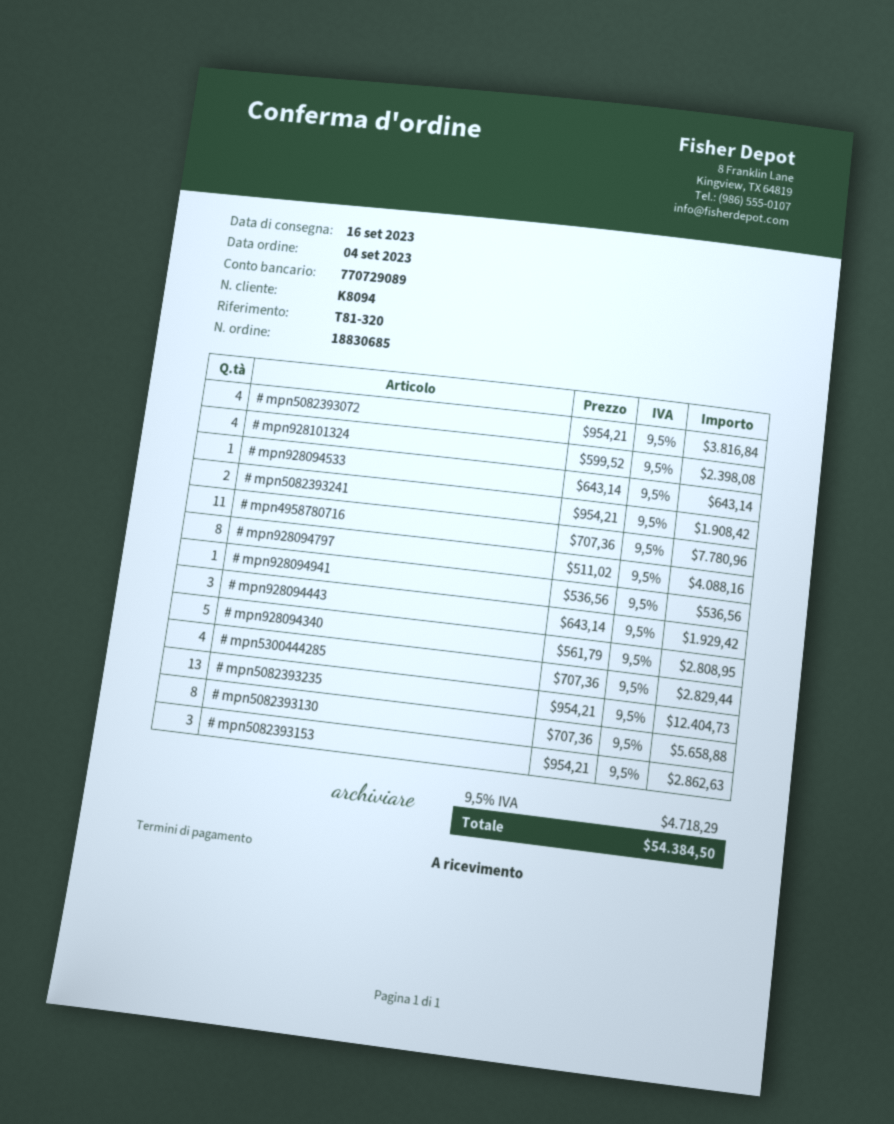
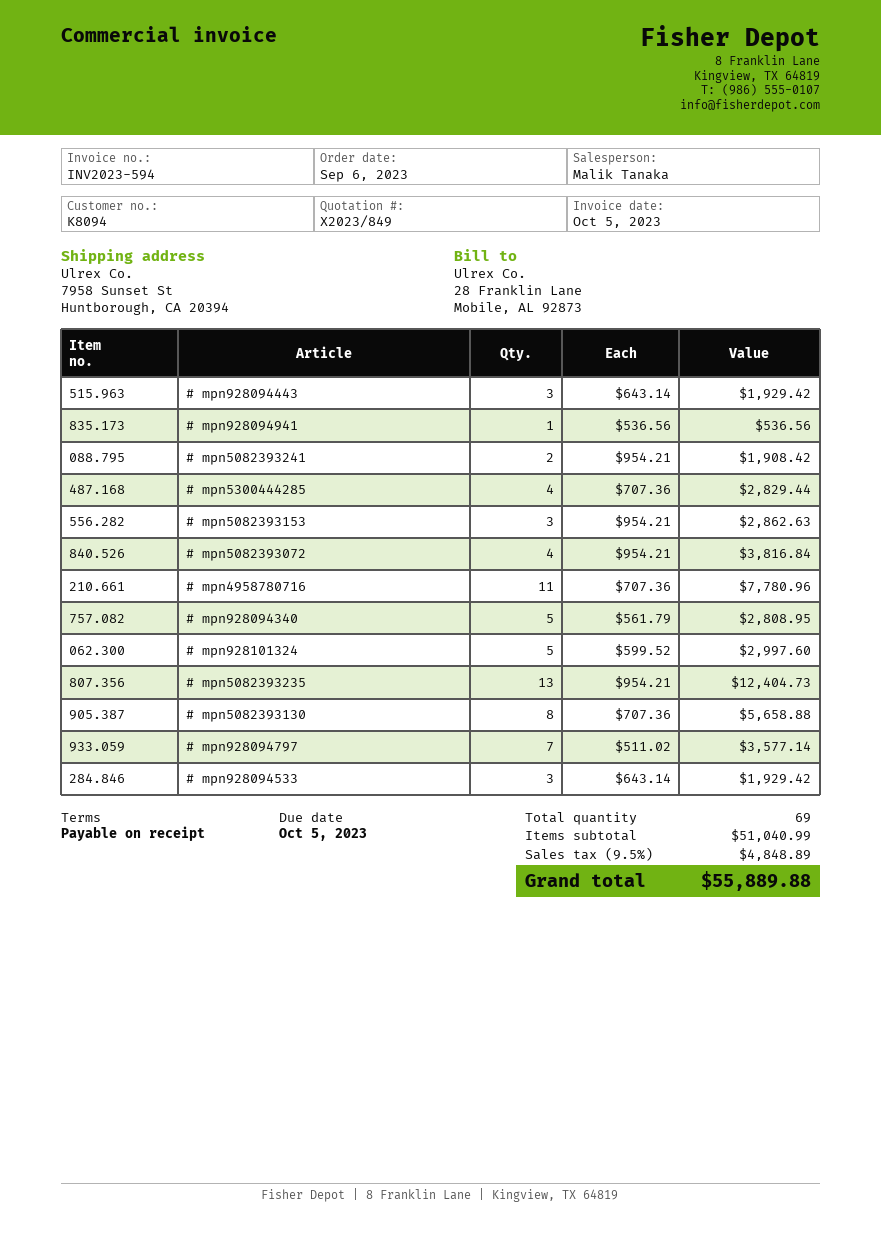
order date: 2023-09-04 -> 2023-09-06
# mpn928101324: 4 x 599.52 = 2398.08 -> 5 x 599.52 = 2997.60
# mpn928094533: 1 x 643.14 = 643.14 -> 3 x 643.14 = 1929.42
# mpn928094797: 8 x 511.02 = 4088.16 -> 7 x 511.02 = 3577.14
tax: 9.5% = 4718.29 -> 9.5% = 4848.89
total: 54384.50 -> 55889.88

